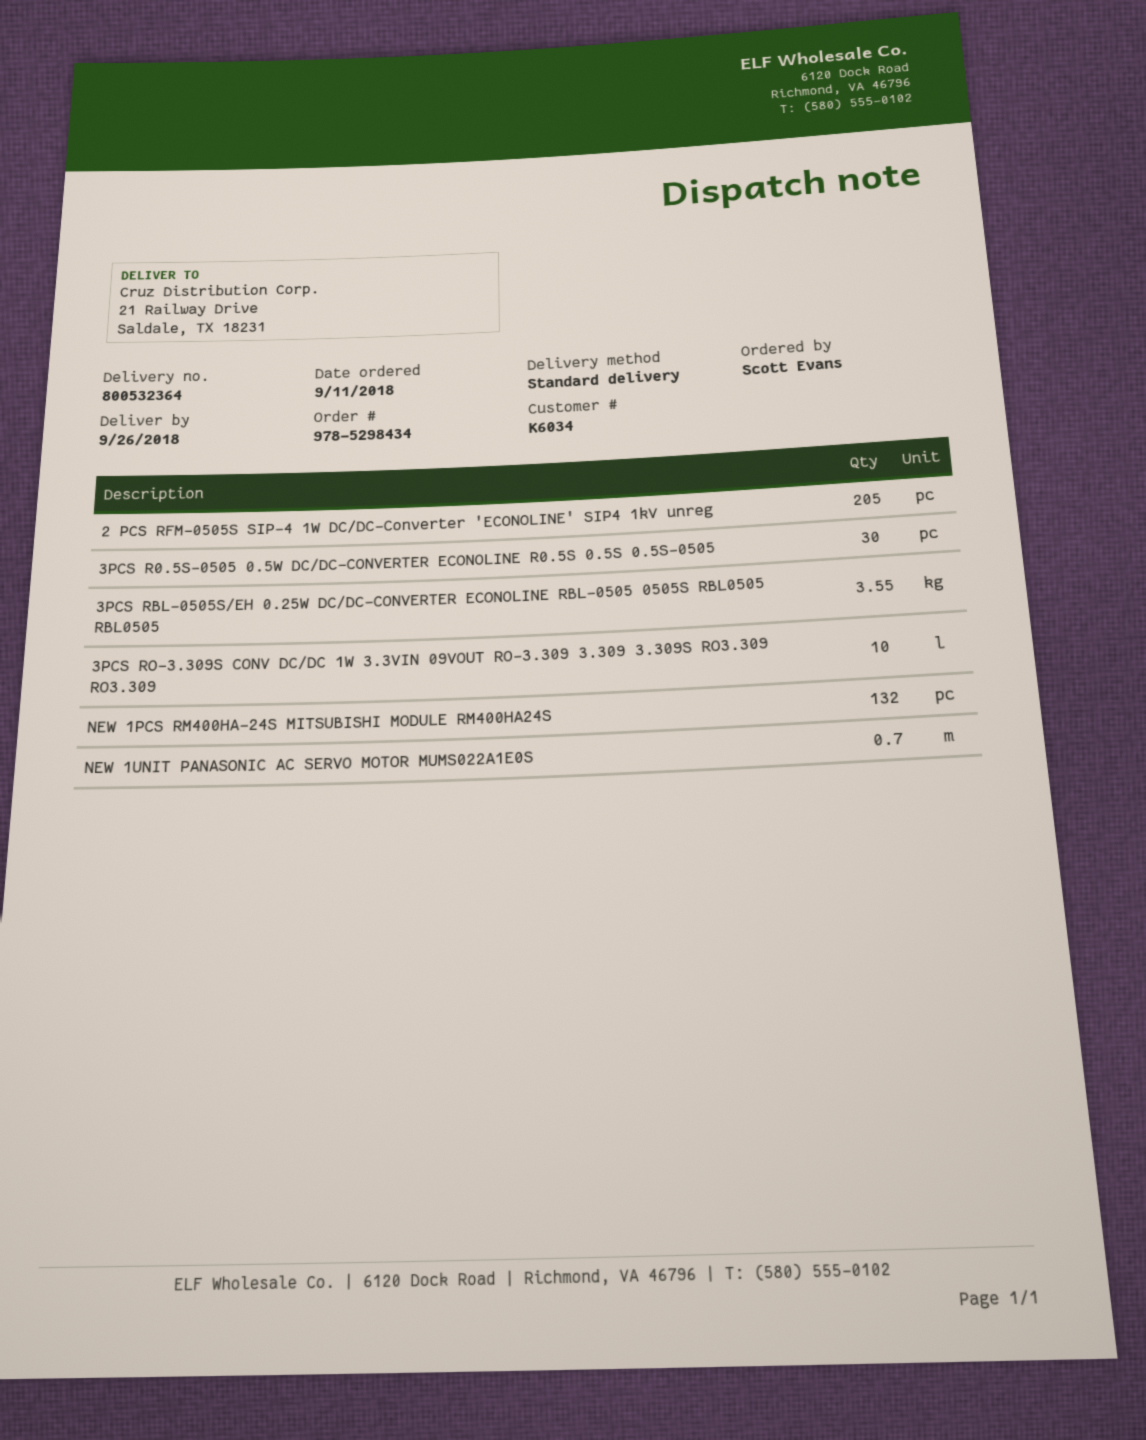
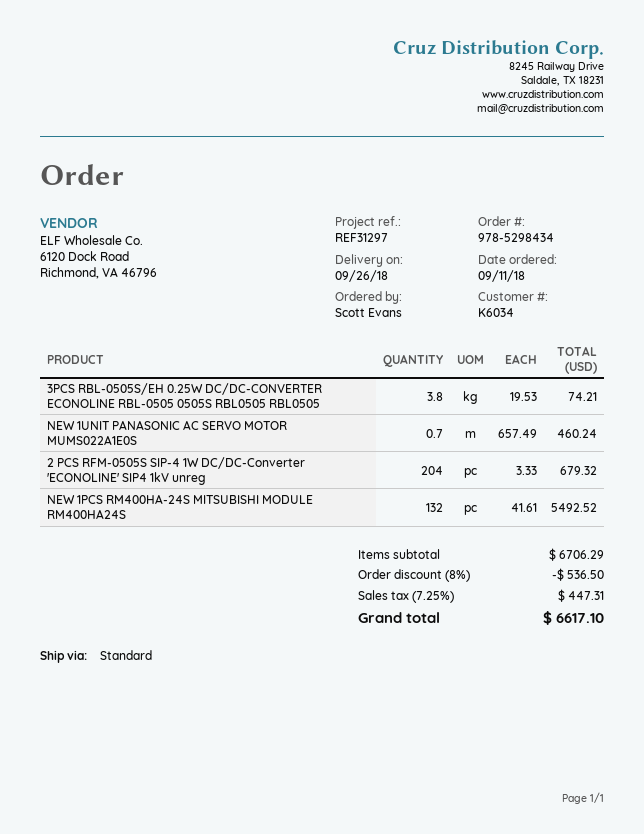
2 PCS RFM-0505S SIP-4 1W DC/DC-Converter 'ECONOLINE' SIP4 1kV unreg: 205 -> 204
3PCS R0.5S-0505 0.5W DC/DC-CONVERTER ECONOLINE R0.5S 0.5S 0.5S-0505: 30 -> none
3PCS RBL-0505S/EH 0.25W DC/DC-CONVERTER ECONOLINE RBL-0505 0505S RBL0505 RBL0505: 3.55 -> 3.8
3PCS RO-3.309S CONV DC/DC 1W 3.3VIN 09VOUT RO-3.309 3.309 3.309S RO3.309 RO3.309: 10 -> none

